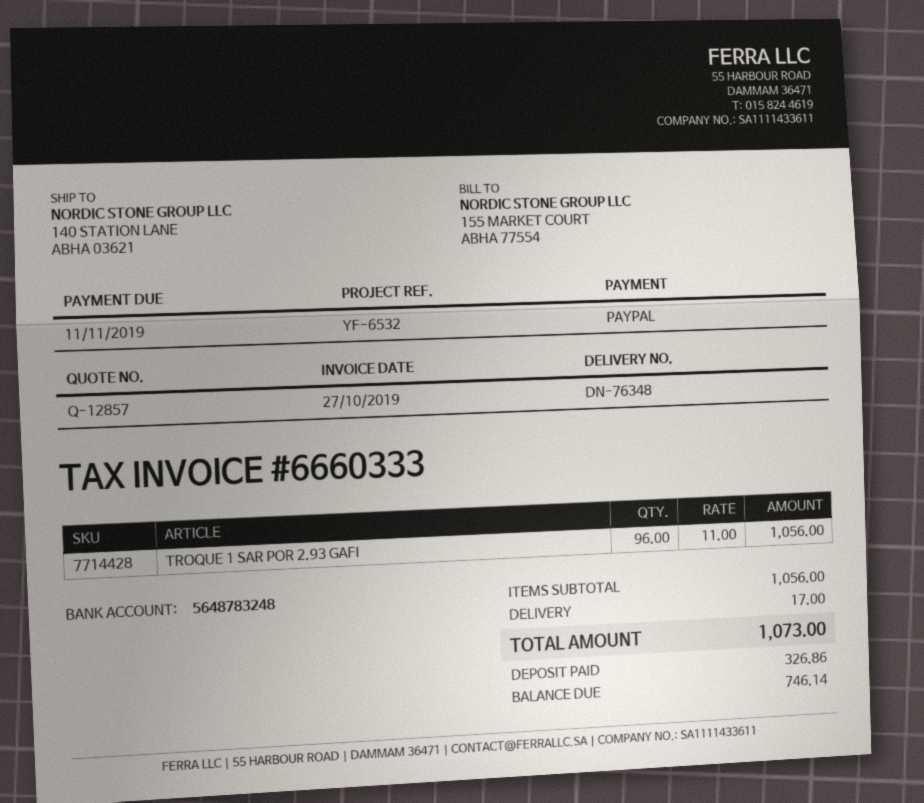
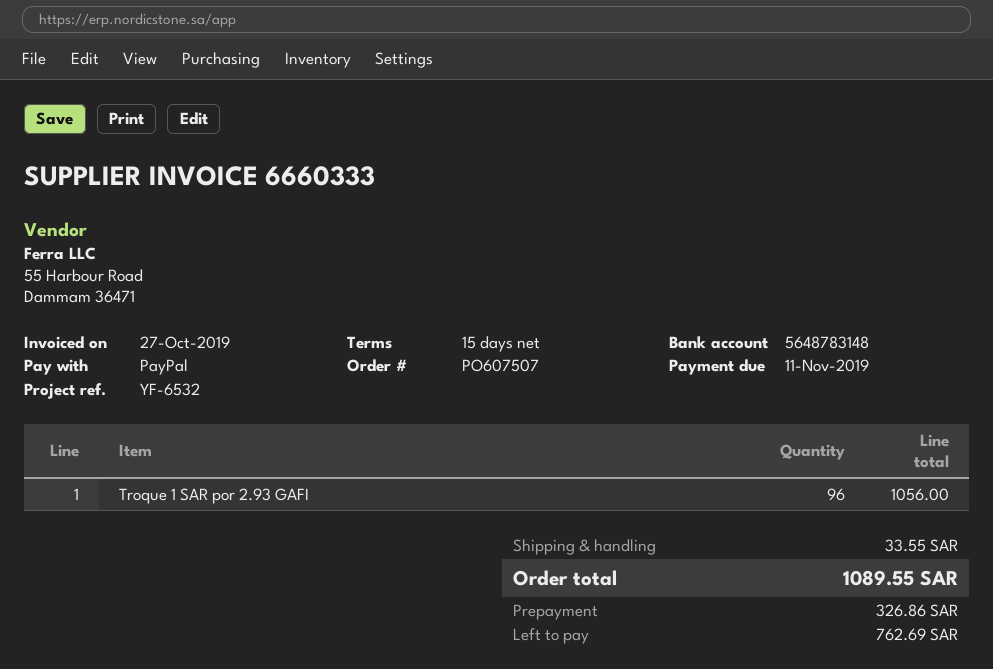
bank account: 5648783248 -> 5648783148
shipping: 17.00 -> 33.55
total: 1073.00 -> 1089.55
balance: 746.14 -> 762.69

